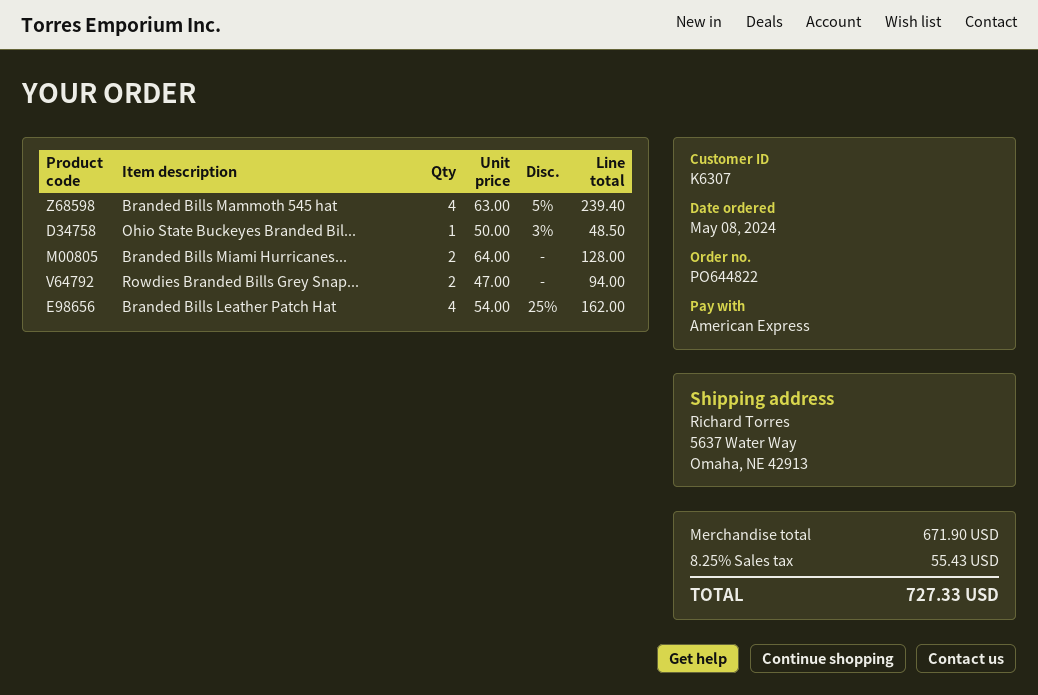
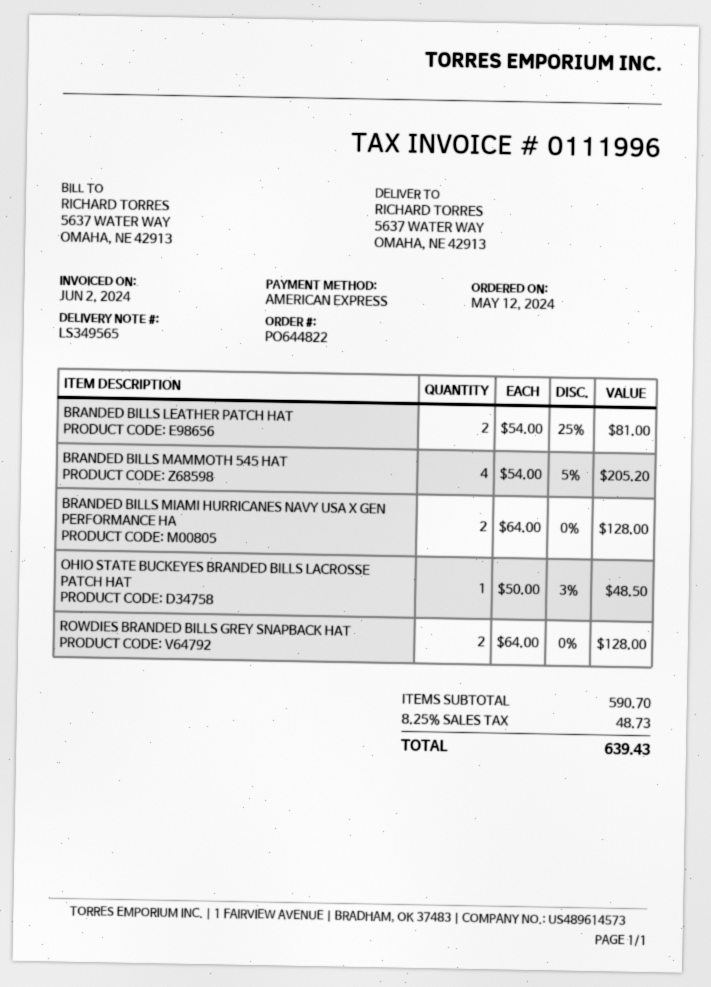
order date: 2024-05-08 -> 2024-05-12
Branded Bills Mammoth 545 hat: 4 x 63.00 - 5% = 239.40 -> 4 x 54.00 - 5% = 205.20
Rowdies Branded Bills Grey Snap...: 2 x 47.00 = 94.00 -> 2 x 64.00 = 128.00
Branded Bills Leather Patch Hat: 4 x 54.00 - 25% = 162.00 -> 2 x 54.00 - 25% = 81.00
subtotal: 671.90 -> 590.70
tax: 8.25% = 55.43 -> 8.25% = 48.73
total: 727.33 -> 639.43

